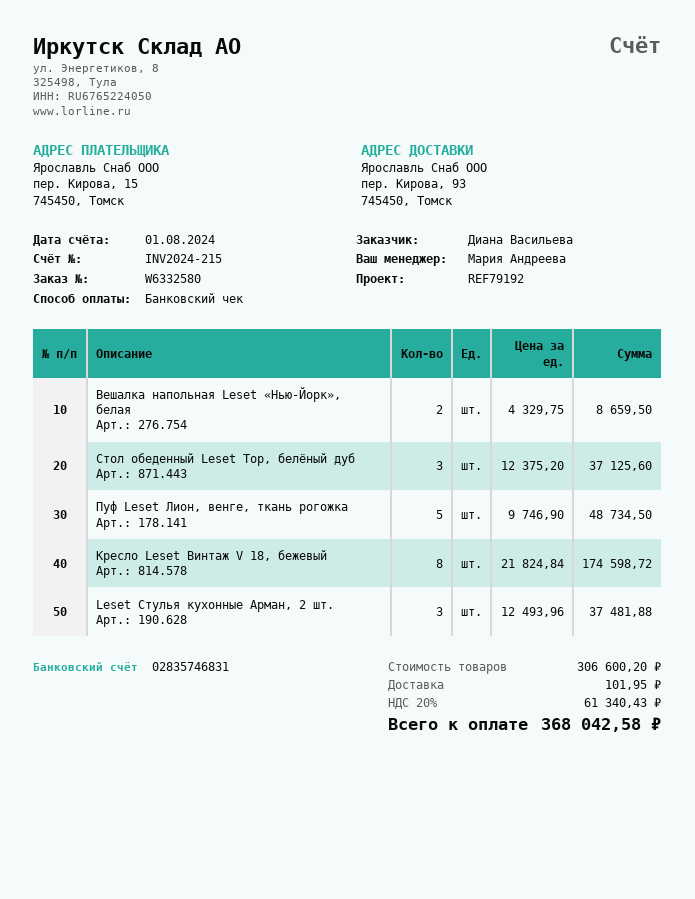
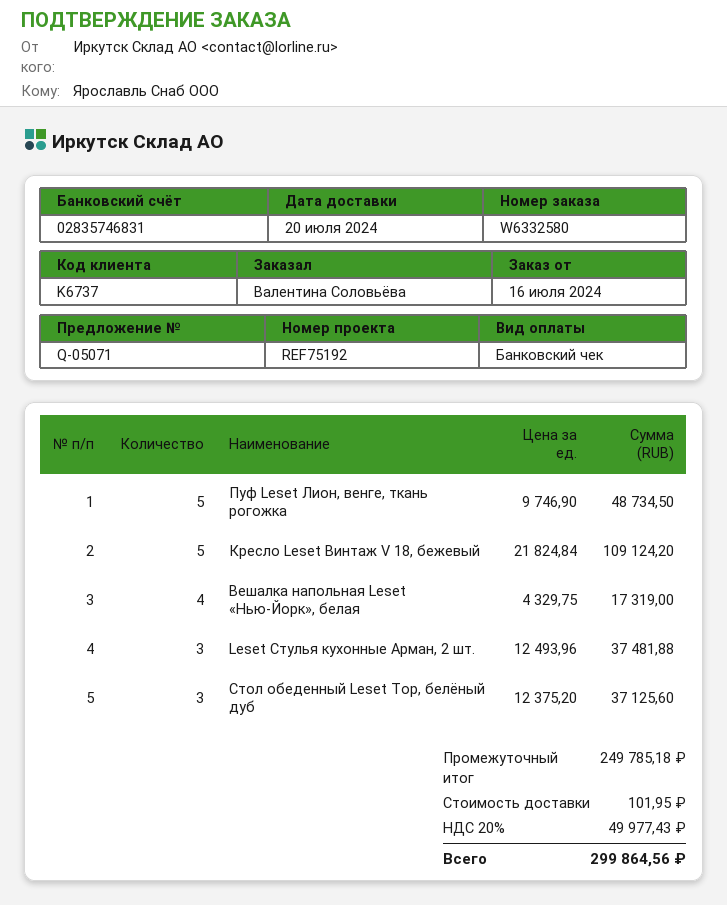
reference: REF79192 -> REF75192
ordered by: Диана Васильева -> Валентина Соловьёва
Вешалка напольная Leset «Нью-Йорк», белая: 2 x 4329.75 = 8659.50 -> 4 x 4329.75 = 17319.00
Кресло Leset Винтаж V 18, бежевый: 8 x 21824.84 = 174598.72 -> 5 x 21824.84 = 109124.20
subtotal: 306600.20 -> 249785.18
tax: 20% = 61340.43 -> 20% = 49977.43
total: 368042.58 -> 299864.56

